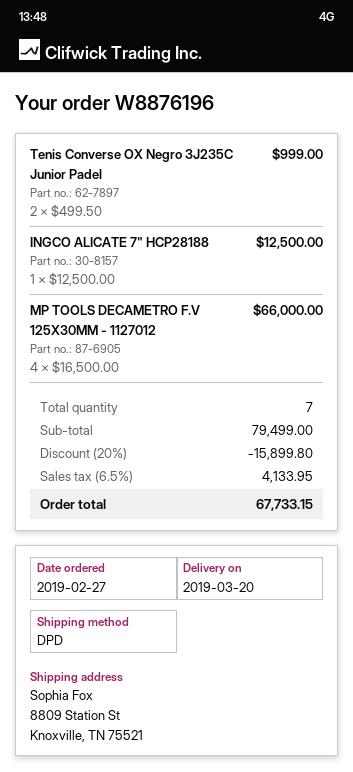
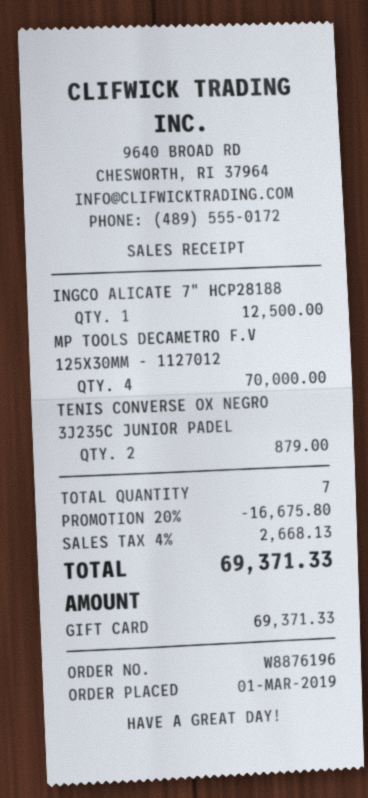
order date: 2019-02-27 -> 2019-03-01
Tenis Converse OX Negro 3J235C Junior Padel: 2 for 999.00 -> 2 for 879.00
MP TOOLS DECAMETRO F.V 125X30MM - 1127012: 4 for 66000.00 -> 4 for 70000.00
discount: 20% = 15899.80 -> 20% = 16675.80
tax: 6.5% = 4133.95 -> 4% = 2668.13
total: 67733.15 -> 69371.33

